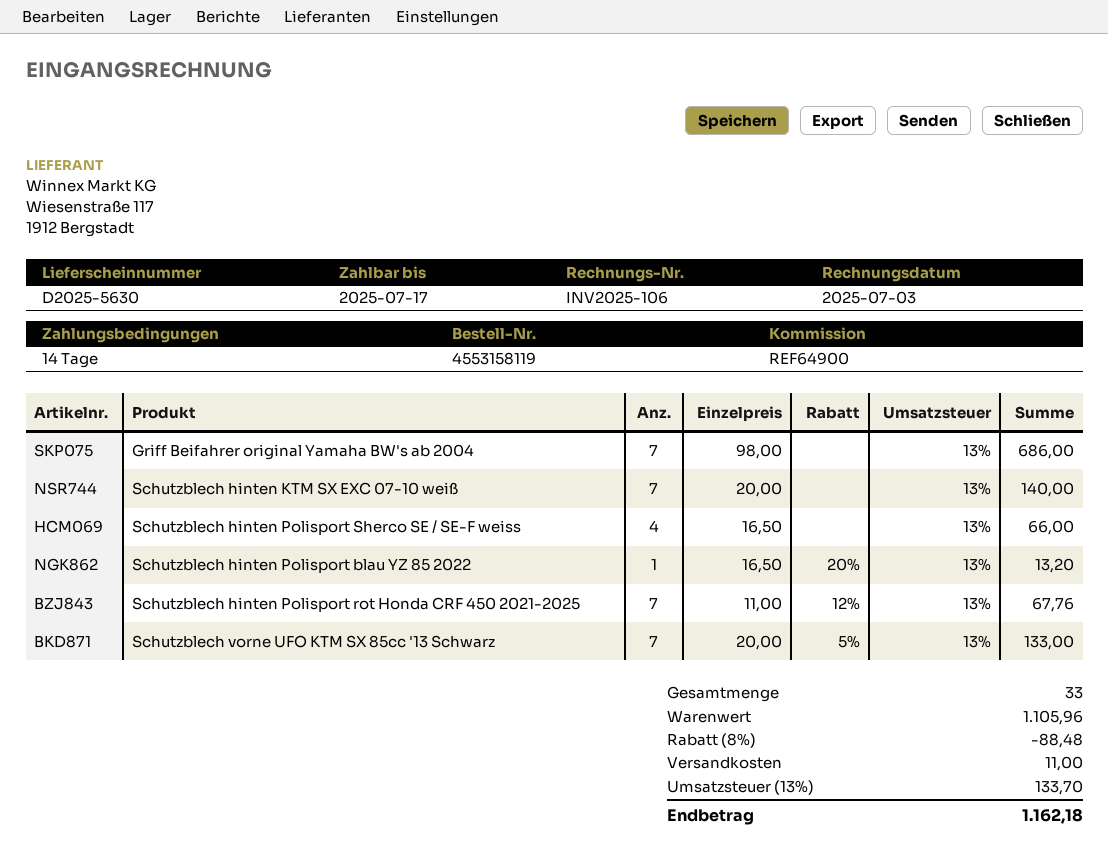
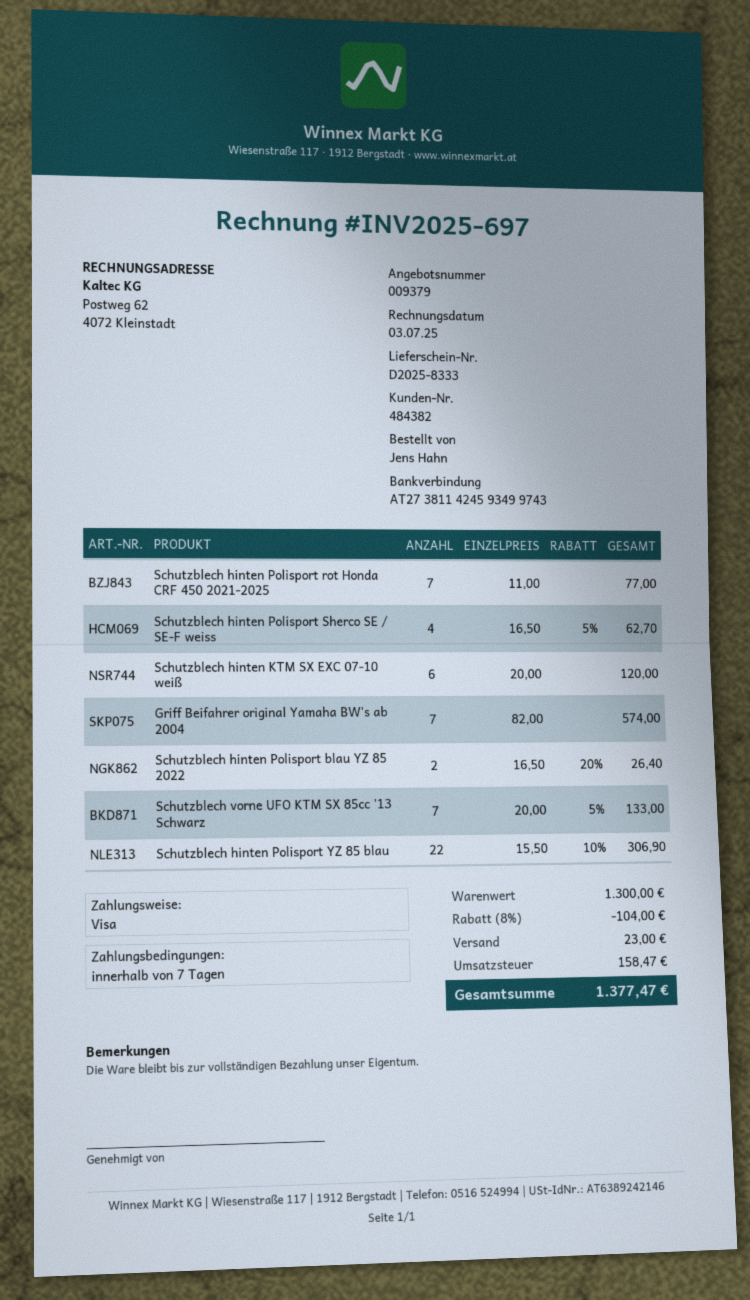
delivery note number: D2025-5630 -> D2025-8333
invoice number: INV2025-106 -> INV2025-697
payment terms: 14 days -> 7 days
Griff Beifahrer original Yamaha BW's ab 2004: 7 x 98.00 = 686.00 -> 7 x 82.00 = 574.00
Schutzblech hinten KTM SX EXC 07-10 weiß: 7 x 20.00 = 140.00 -> 6 x 20.00 = 120.00
Schutzblech hinten Polisport Sherco SE / SE-F weiss: 4 x 16.50 = 66.00 -> 4 x 16.50 - 5% = 62.70
Schutzblech hinten Polisport blau YZ 85 2022: 1 x 16.50 - 20% = 13.20 -> 2 x 16.50 - 20% = 26.40
Schutzblech hinten Polisport rot Honda CRF 450 2021-2025: 7 x 11.00 - 12% = 67.76 -> 7 x 11.00 = 77.00
Schutzblech hinten Polisport YZ 85 blau: none -> 22 x 15.50 - 10% = 306.90
subtotal: 1105.96 -> 1300.00
discount: 8% = 88.48 -> 8% = 104.00
shipping: 11.00 -> 23.00
tax: 133.70 -> 158.47
total: 1162.18 -> 1377.47

